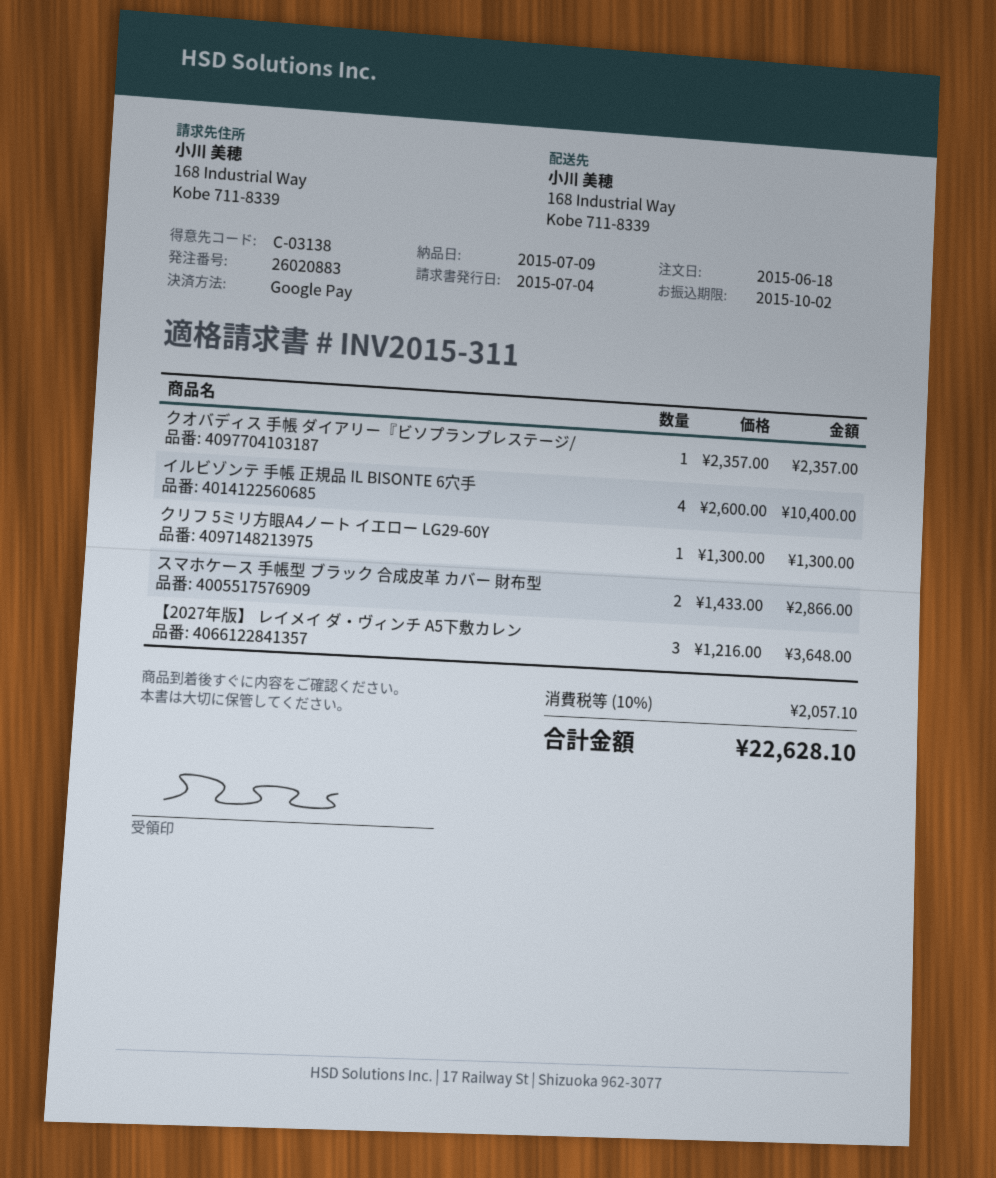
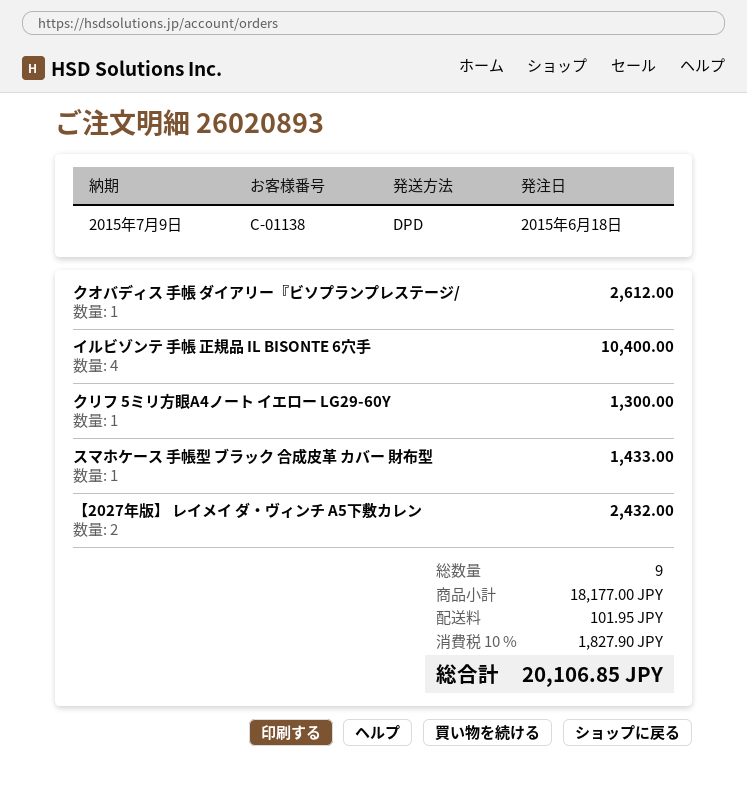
order number: 26020883 -> 26020893
customer number: C-03138 -> C-01138
クオバディス 手帳 ダイアリー『ビソプランプレステージ/: 1 for 2357.00 -> 1 for 2612.00
スマホケース 手帳型 ブラック 合成皮革 カバー 財布型: 2 for 2866.00 -> 1 for 1433.00
【2027年版】 レイメイ ダ・ヴィンチ A5下敷カレン: 3 for 3648.00 -> 2 for 2432.00
shipping: none -> 101.95
tax: 10% = 2057.10 -> 10% = 1827.90
total: 22628.10 -> 20106.85

